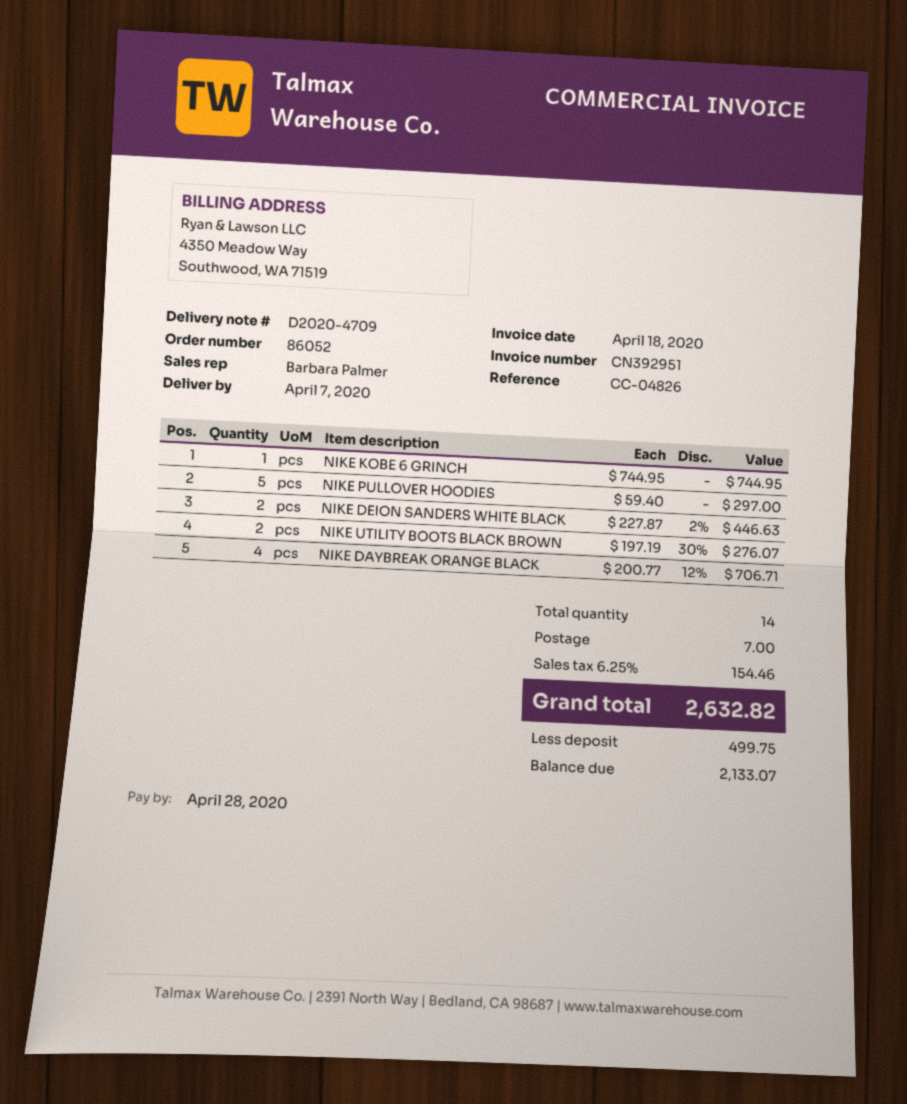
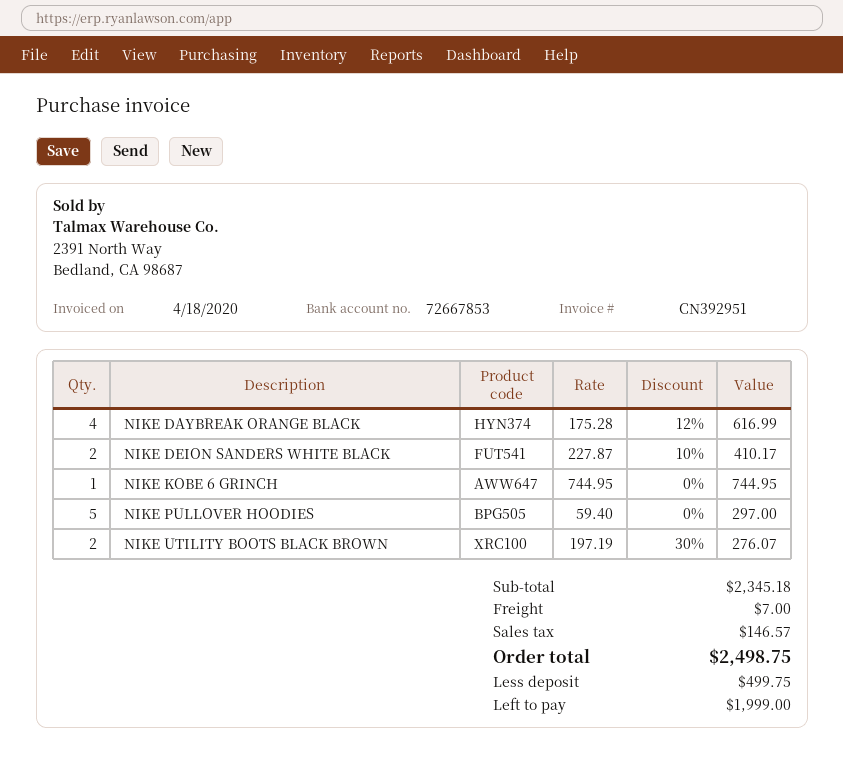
NIKE DEION SANDERS WHITE BLACK: 2 x 227.87 - 2% = 446.63 -> 2 x 227.87 - 10% = 410.17
NIKE DAYBREAK ORANGE BLACK: 4 x 200.77 - 12% = 706.71 -> 4 x 175.28 - 12% = 616.99
tax: 154.46 -> 146.57
total: 2632.82 -> 2498.75
balance: 2133.07 -> 1999.00

